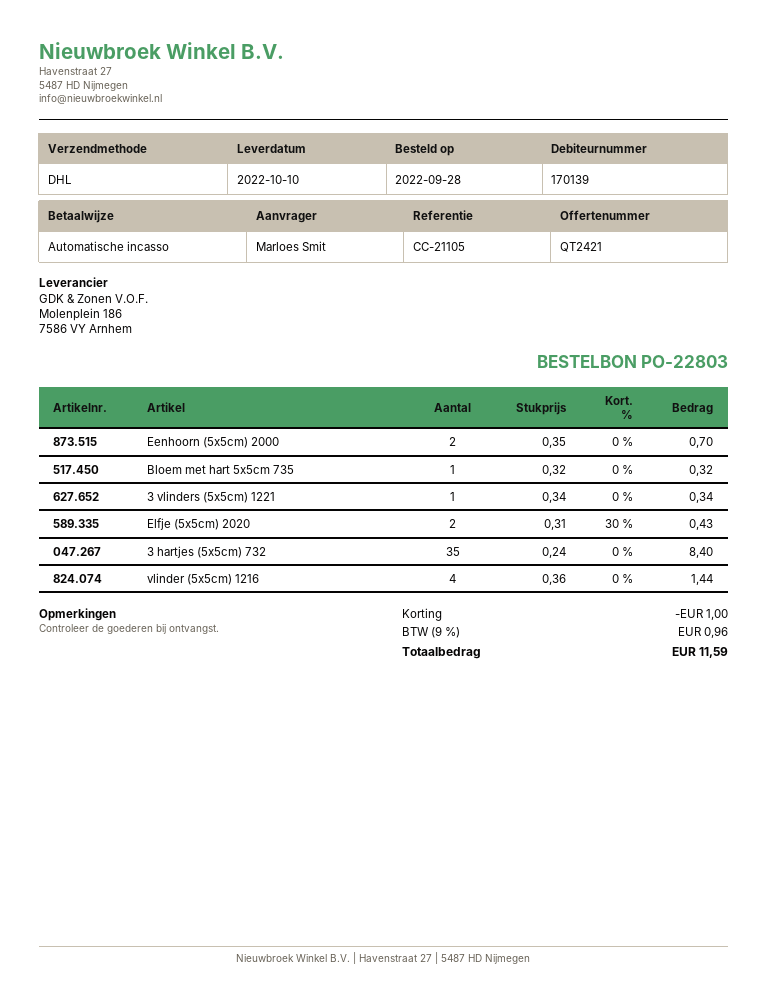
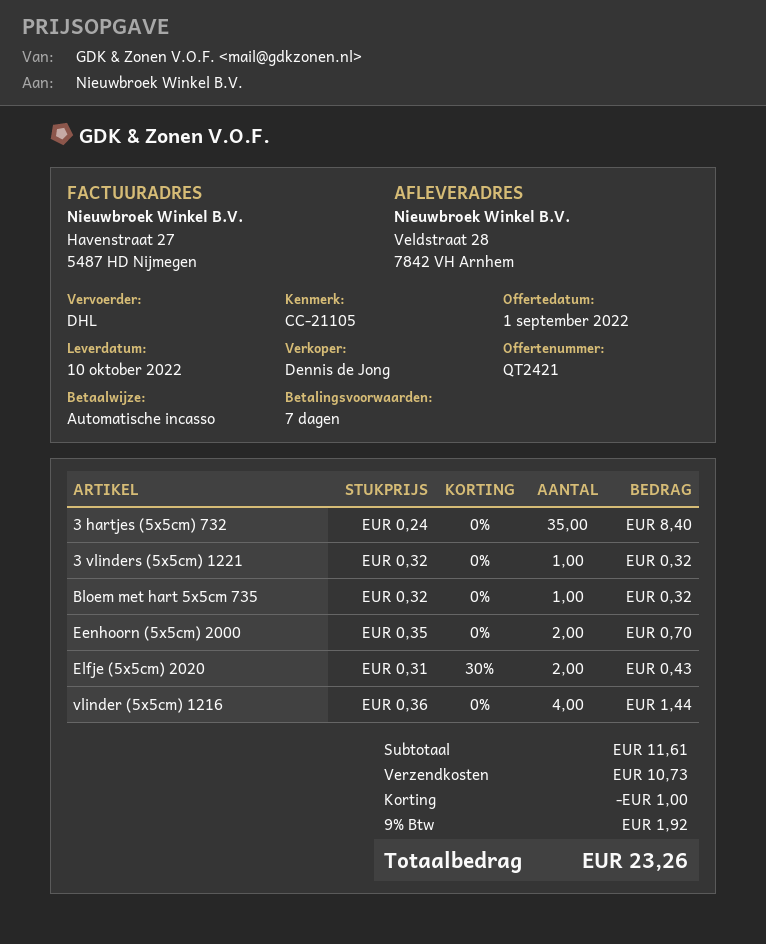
3 vlinders (5x5cm) 1221: 1 x 0.34 = 0.34 -> 1 x 0.32 = 0.32
shipping: none -> 10.73
tax: 9% = 0.96 -> 9% = 1.92
total: 11.59 -> 23.26

